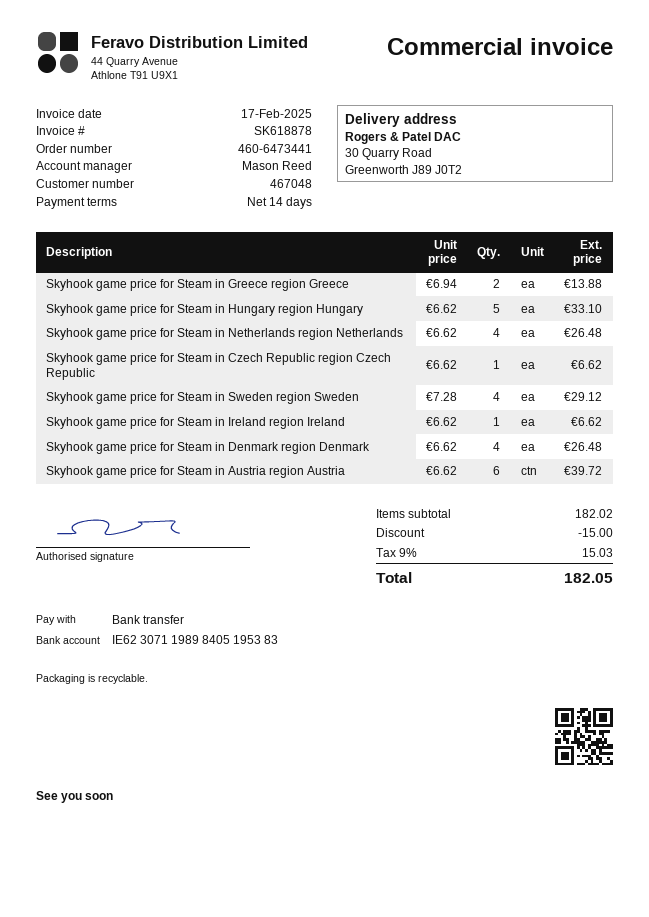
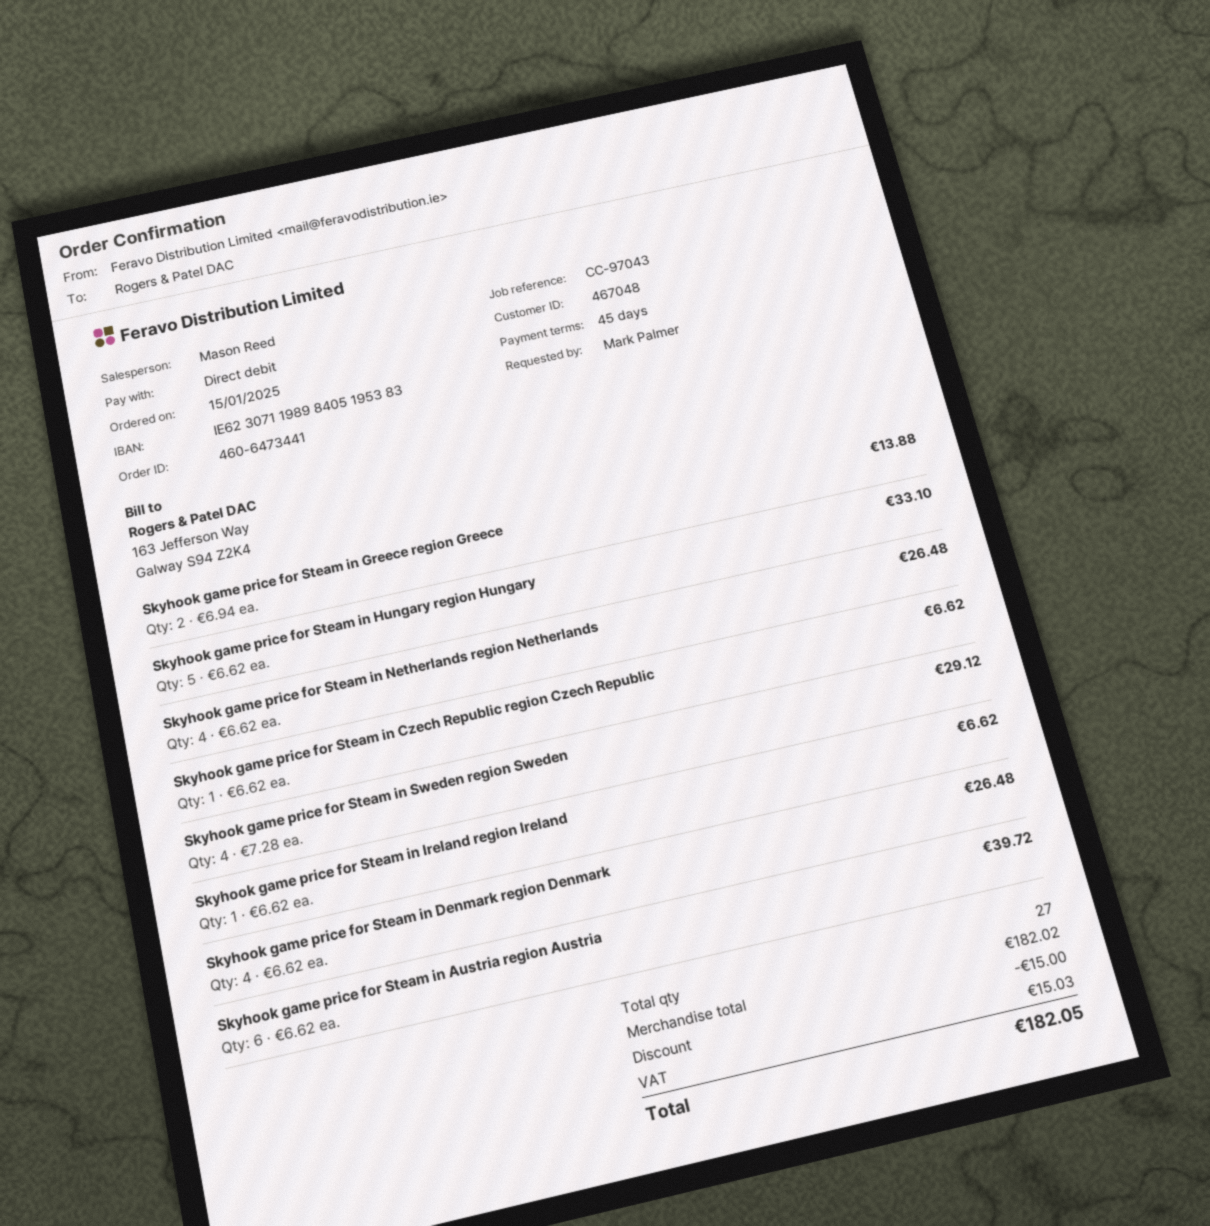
payment terms: 14 days -> 45 days
payment method: bank transfer -> direct debit

